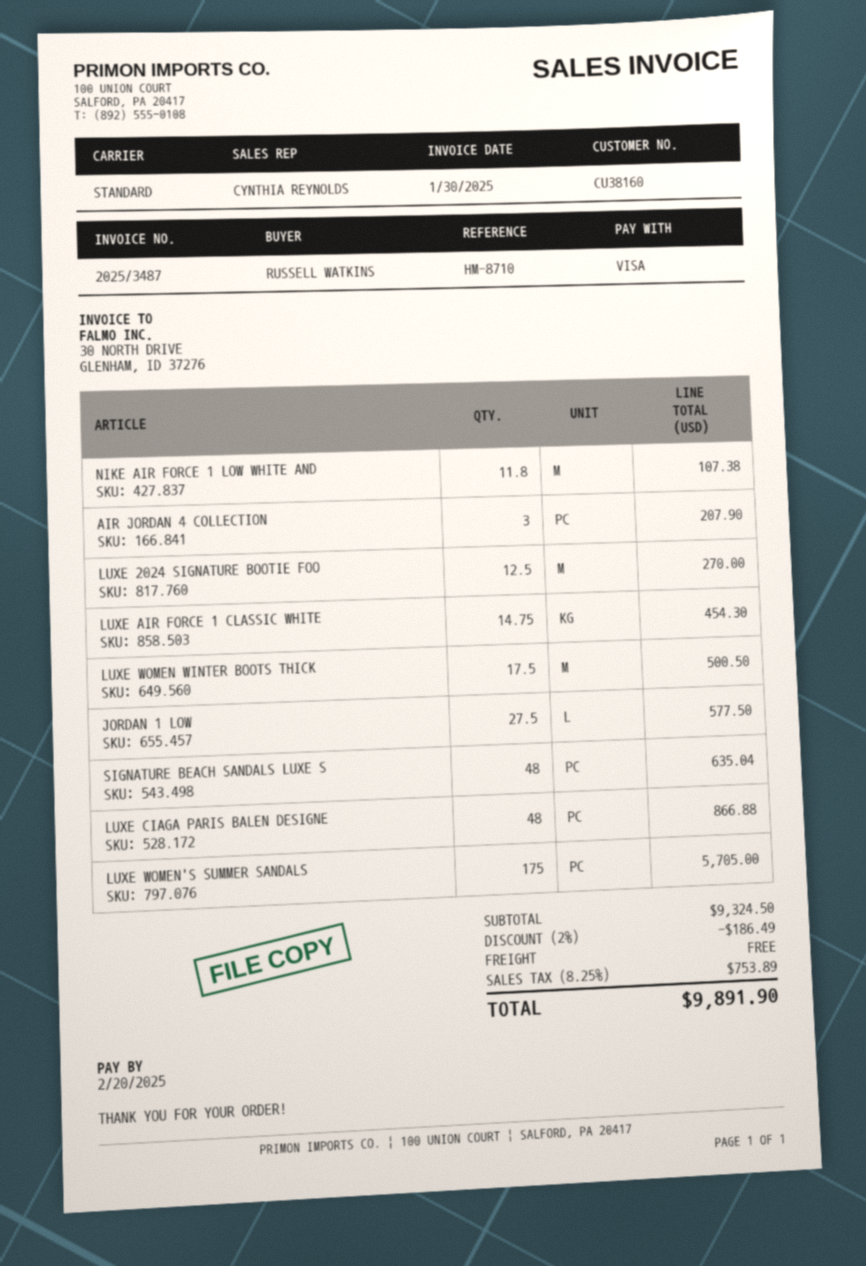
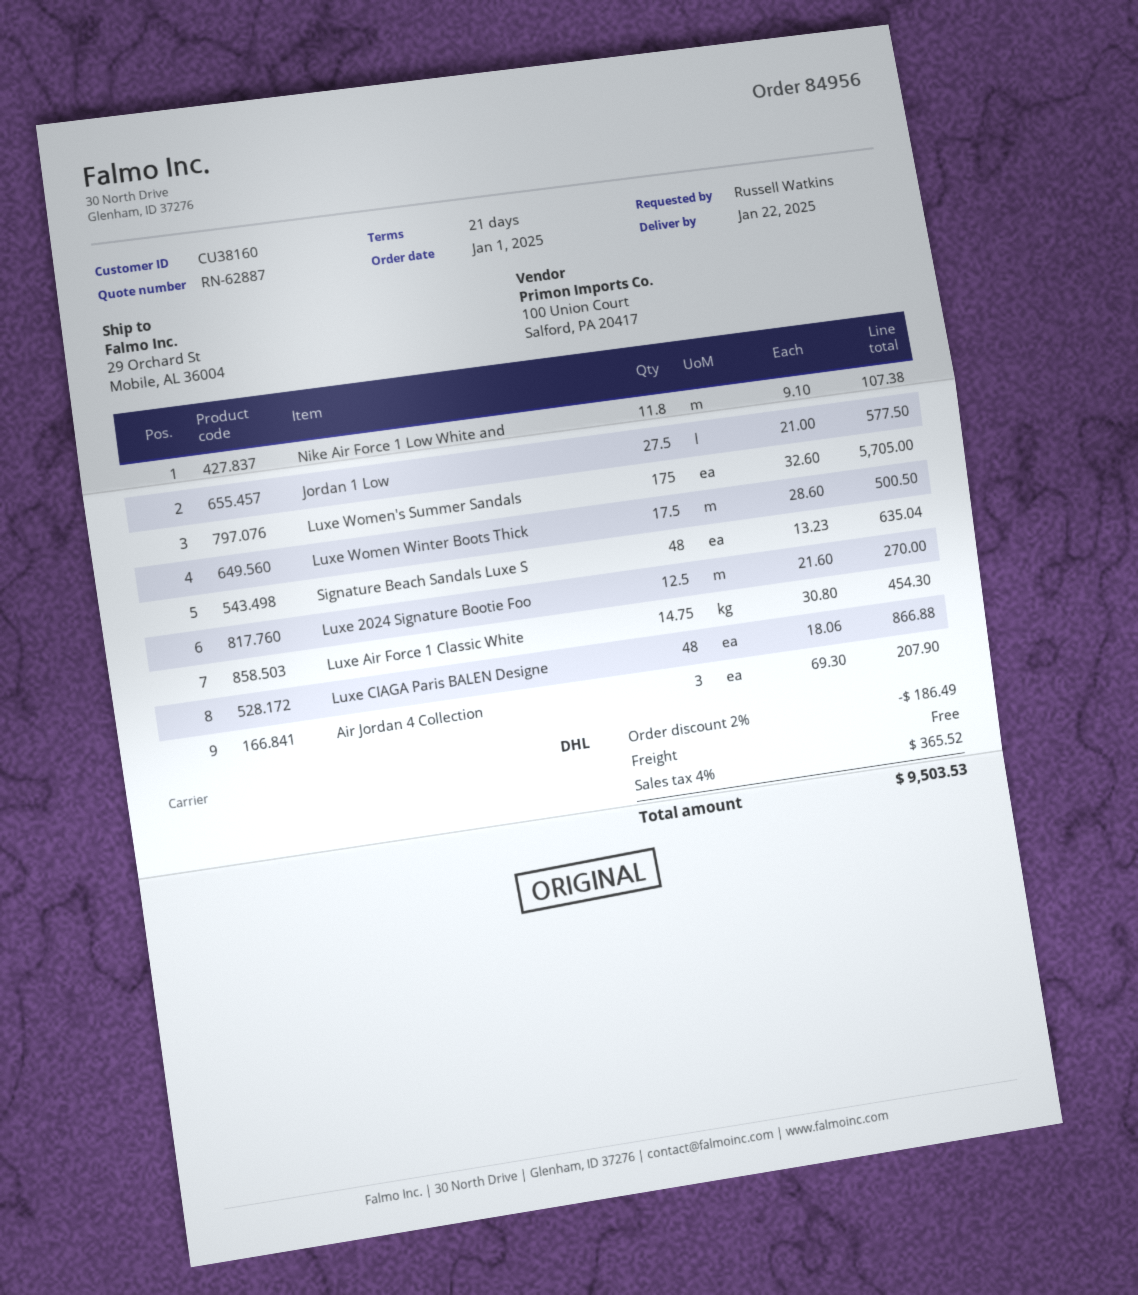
shipping method: standard -> DHL
tax: 8.25% = 753.89 -> 4% = 365.52
total: 9891.90 -> 9503.53

